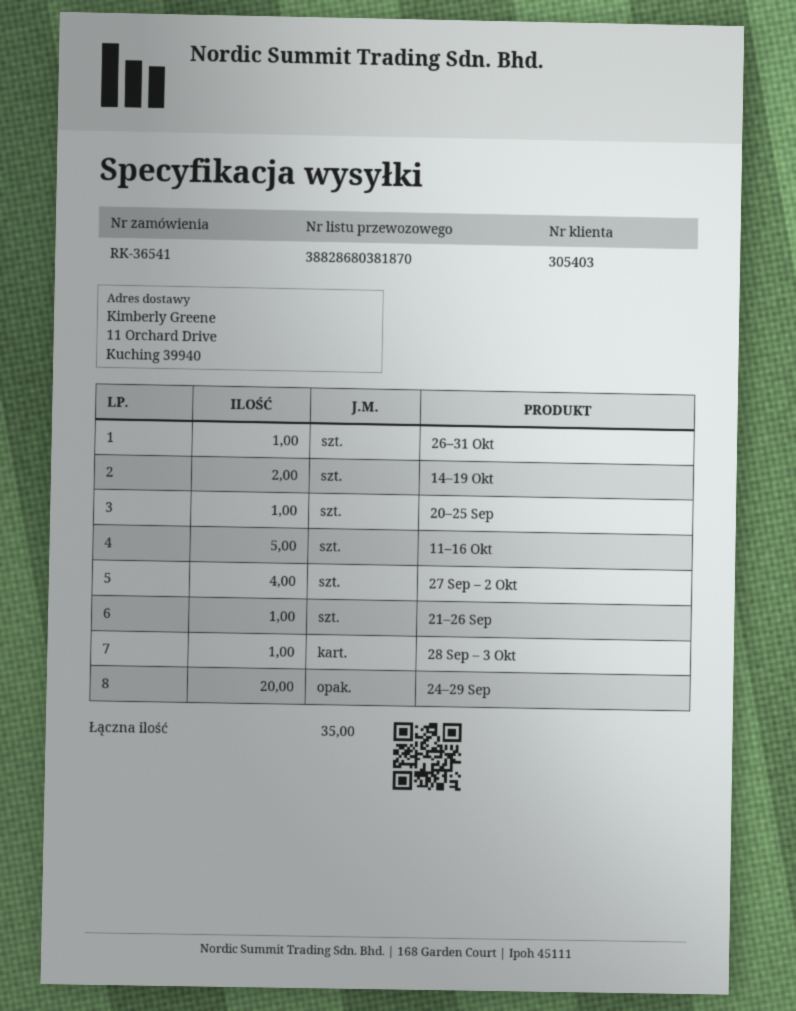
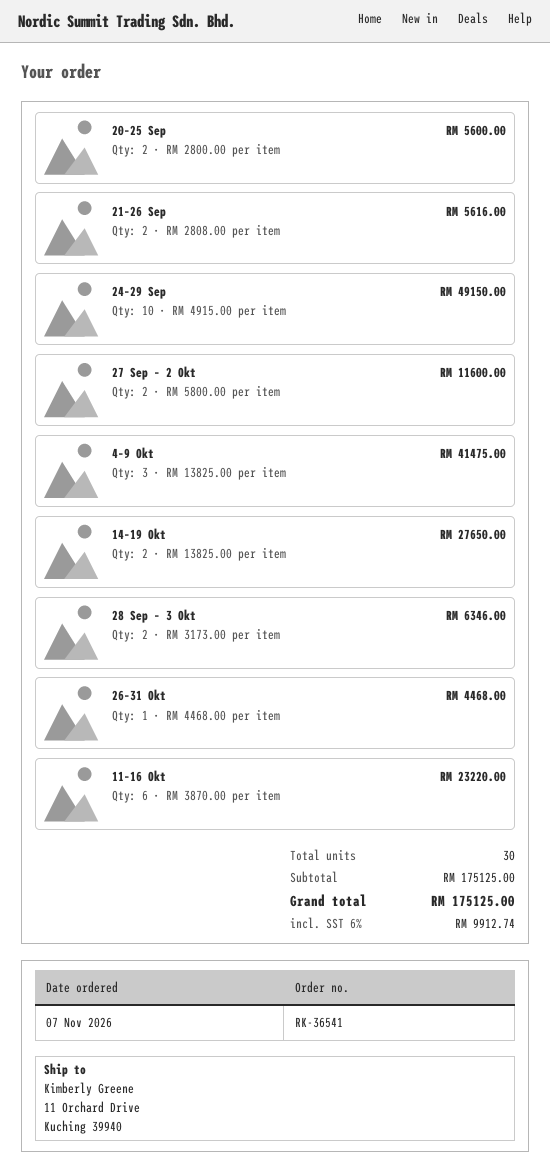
20–25 Sep: 1 -> 2
11–16 Okt: 5 -> 6
27 Sep – 2 Okt: 4 -> 2
21–26 Sep: 1 -> 2
28 Sep – 3 Okt: 1 -> 2
24–29 Sep: 20 -> 10
4–9 Okt: none -> 3
total quantity: 35 -> 30

